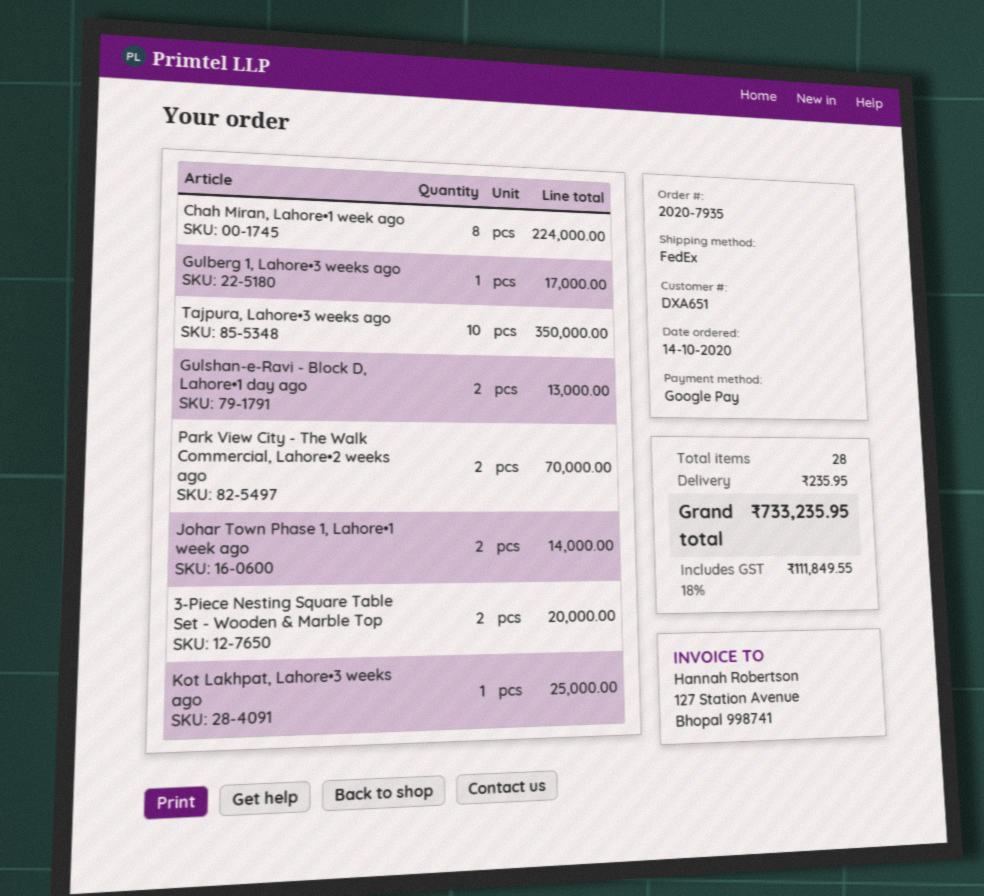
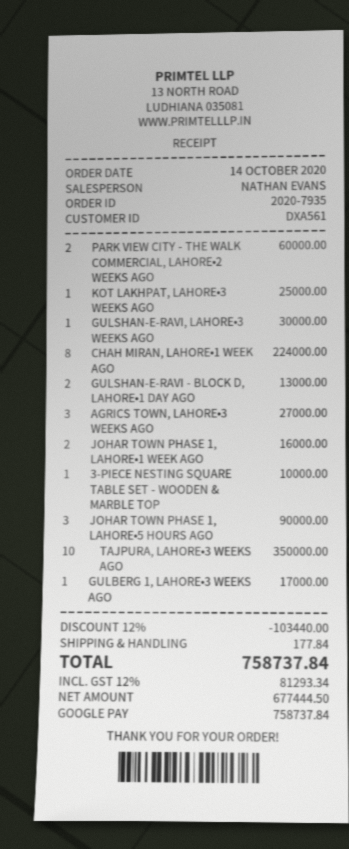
customer number: DXA651 -> DXA561
Park View City - The Walk Commercial, Lahore•2 weeks ago: 2 for 70000.00 -> 2 for 60000.00
Johar Town Phase 1, Lahore•1 week ago: 2 for 14000.00 -> 2 for 16000.00
3-Piece Nesting Square Table Set - Wooden & Marble Top: 2 for 20000.00 -> 1 for 10000.00
GULSHAN-E-RAVI, LAHORE•3 WEEKS AGO: none -> 1 for 30000.00
AGRICS TOWN, LAHORE•3 WEEKS AGO: none -> 3 for 27000.00
JOHAR TOWN PHASE 1, LAHORE•5 HOURS AGO: none -> 3 for 90000.00
discount: none -> 12% = 103440.00
shipping: 235.95 -> 177.84
tax: 18% = 111849.55 -> 12% = 81293.34
total: 733235.95 -> 758737.84

